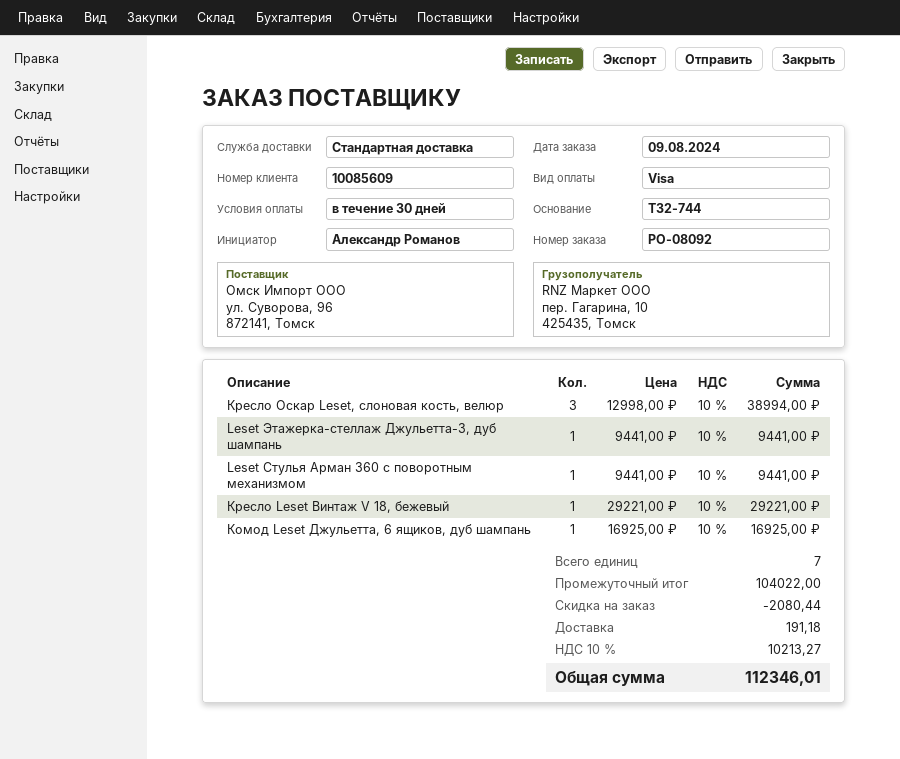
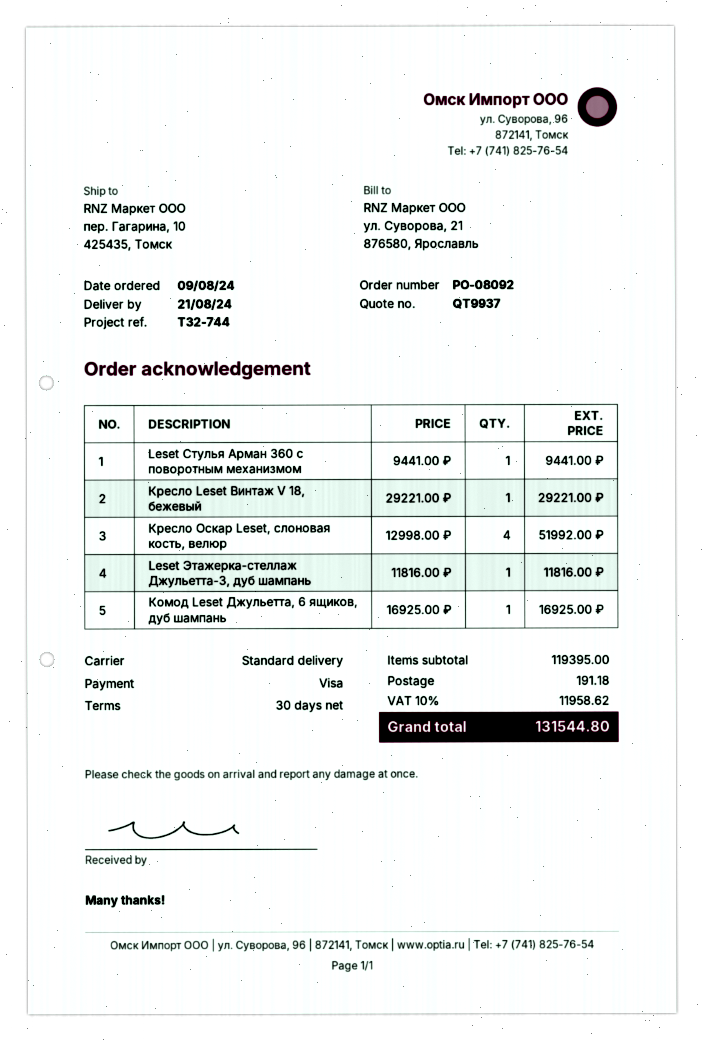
Кресло Оскар Leset, слоновая кость, велюр: 3 x 12998.00 = 38994.00 -> 4 x 12998.00 = 51992.00
Leset Этажерка-стеллаж Джульетта-3, дуб шампань: 1 x 9441.00 = 9441.00 -> 1 x 11816.00 = 11816.00
subtotal: 104022.00 -> 119395.00
discount: 2080.44 -> none
tax: 10% = 10213.27 -> 10% = 11958.62
total: 112346.01 -> 131544.80

